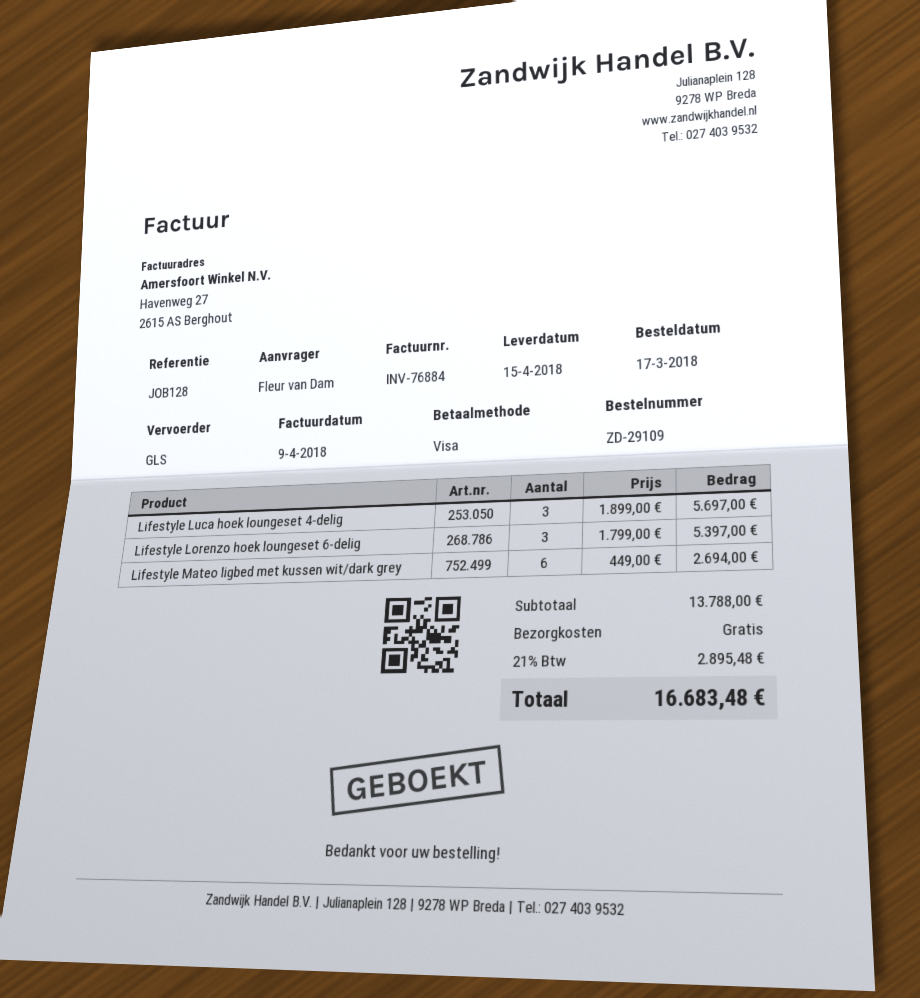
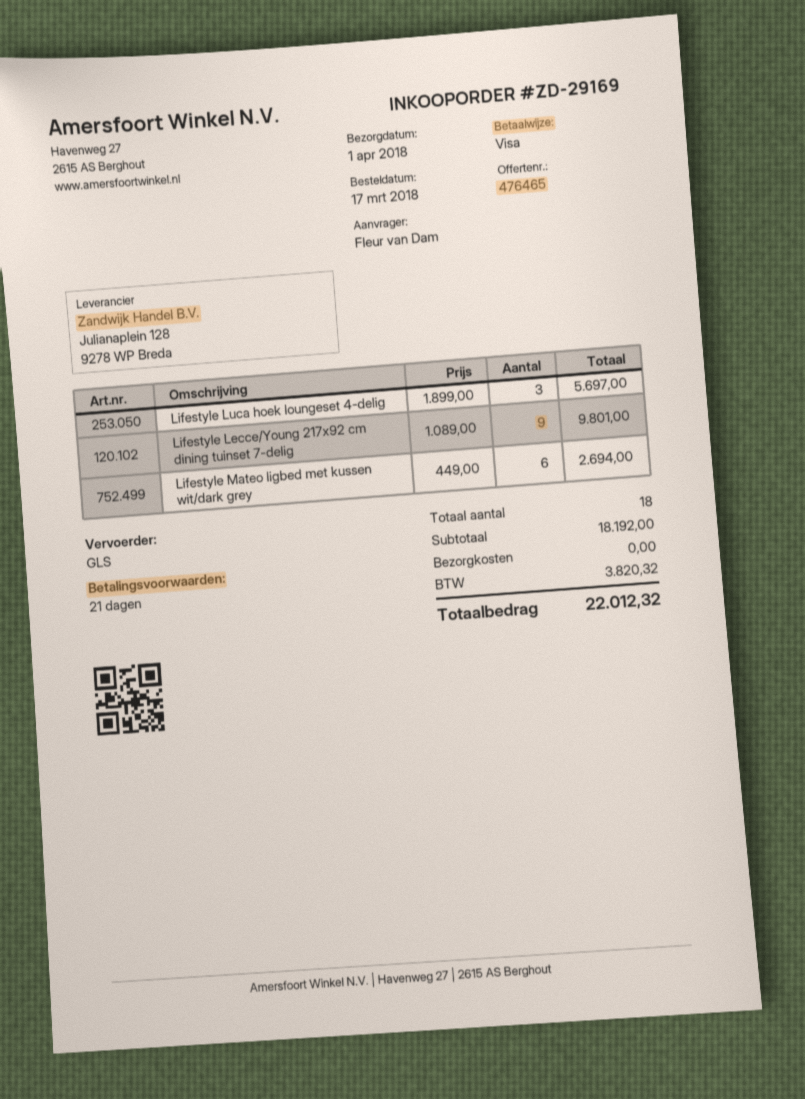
order number: ZD-29109 -> ZD-29169
delivery date: 2018-04-15 -> 2018-04-01
Lifestyle Lorenzo hoek loungeset 6-delig: 3 x 1799.00 = 5397.00 -> none
Lifestyle Lecce/Young 217x92 cm dining tuinset 7-delig: none -> 9 x 1089.00 = 9801.00
subtotal: 13788.00 -> 18192.00
tax: 2895.48 -> 3820.32
total: 16683.48 -> 22012.32

